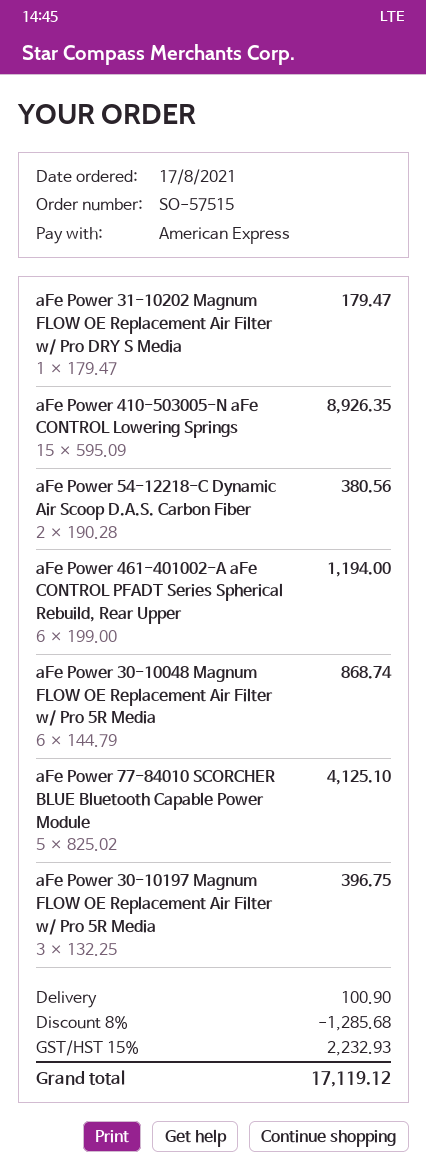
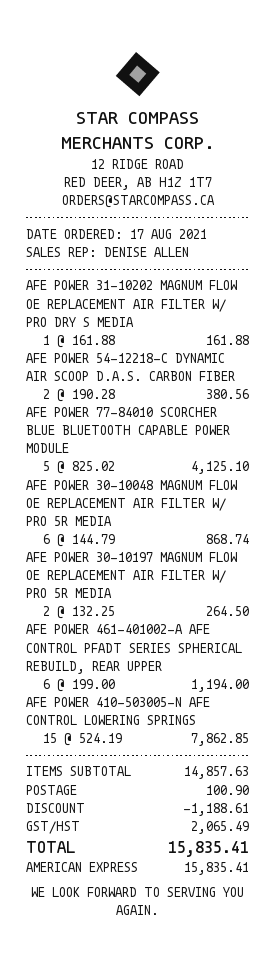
aFe Power 31-10202 Magnum FLOW OE Replacement Air Filter w/ Pro DRY S Media: 1 x 179.47 = 179.47 -> 1 x 161.88 = 161.88
aFe Power 410-503005-N aFe CONTROL Lowering Springs: 15 x 595.09 = 8926.35 -> 15 x 524.19 = 7862.85
aFe Power 30-10197 Magnum FLOW OE Replacement Air Filter w/ Pro 5R Media: 3 x 132.25 = 396.75 -> 2 x 132.25 = 264.50
discount: 1285.68 -> 1188.61
tax: 2232.93 -> 2065.49
total: 17119.12 -> 15835.41

